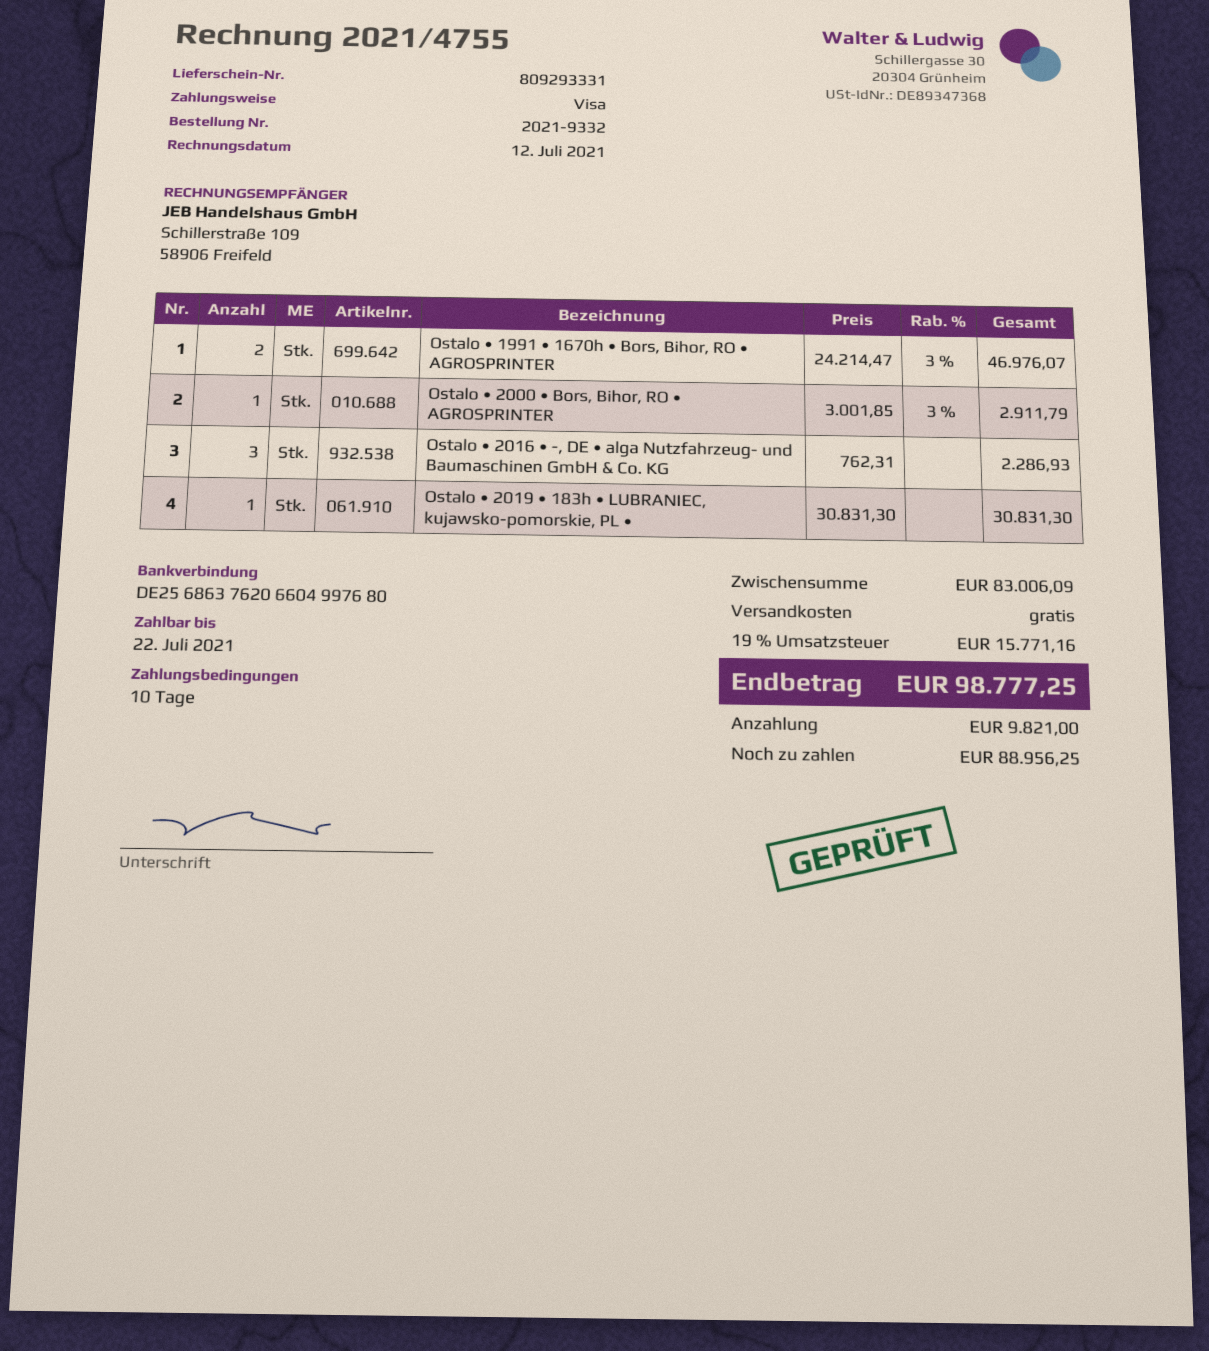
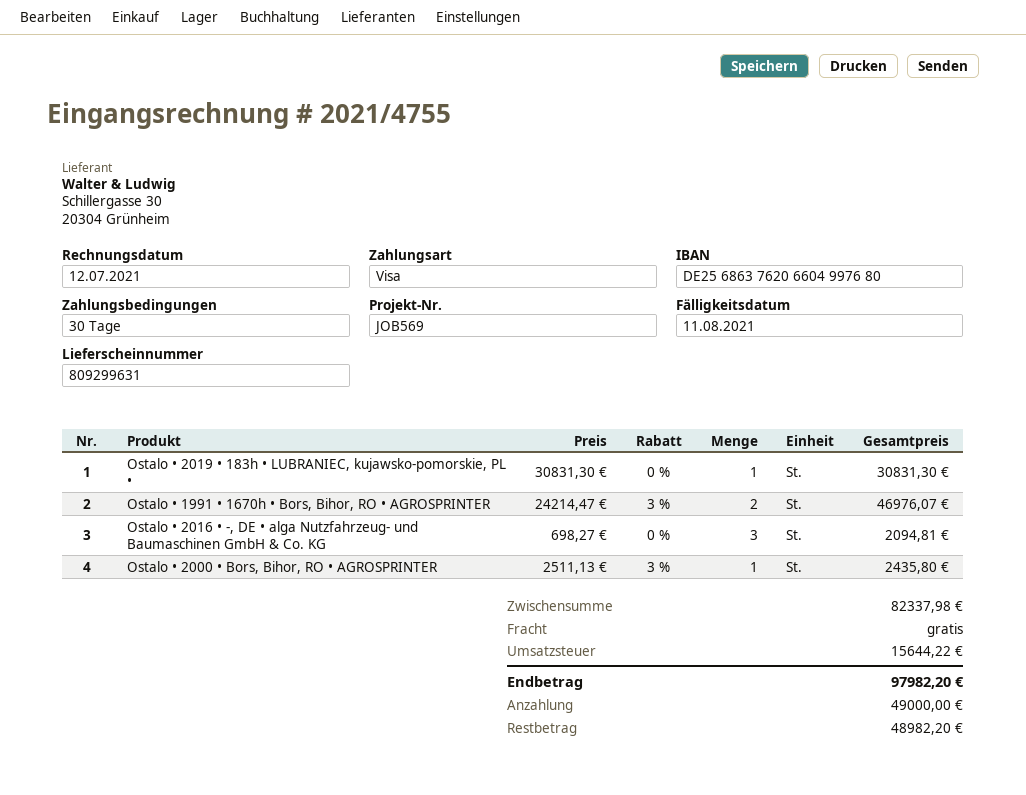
delivery note number: 809293331 -> 809299631
payment terms: 10 days -> 30 days
due date: 2021-07-22 -> 2021-08-11
Ostalo • 2000 • Bors, Bihor, RO • AGROSPRINTER: 1 x 3001.85 - 3% = 2911.79 -> 1 x 2511.13 - 3% = 2435.80
Ostalo • 2016 • -, DE • alga Nutzfahrzeug- und Baumaschinen GmbH & Co. KG: 3 x 762.31 = 2286.93 -> 3 x 698.27 = 2094.81
subtotal: 83006.09 -> 82337.98
tax: 15771.16 -> 15644.22
total: 98777.25 -> 97982.20
deposit: 9821.00 -> 49000.00
balance: 88956.25 -> 48982.20

